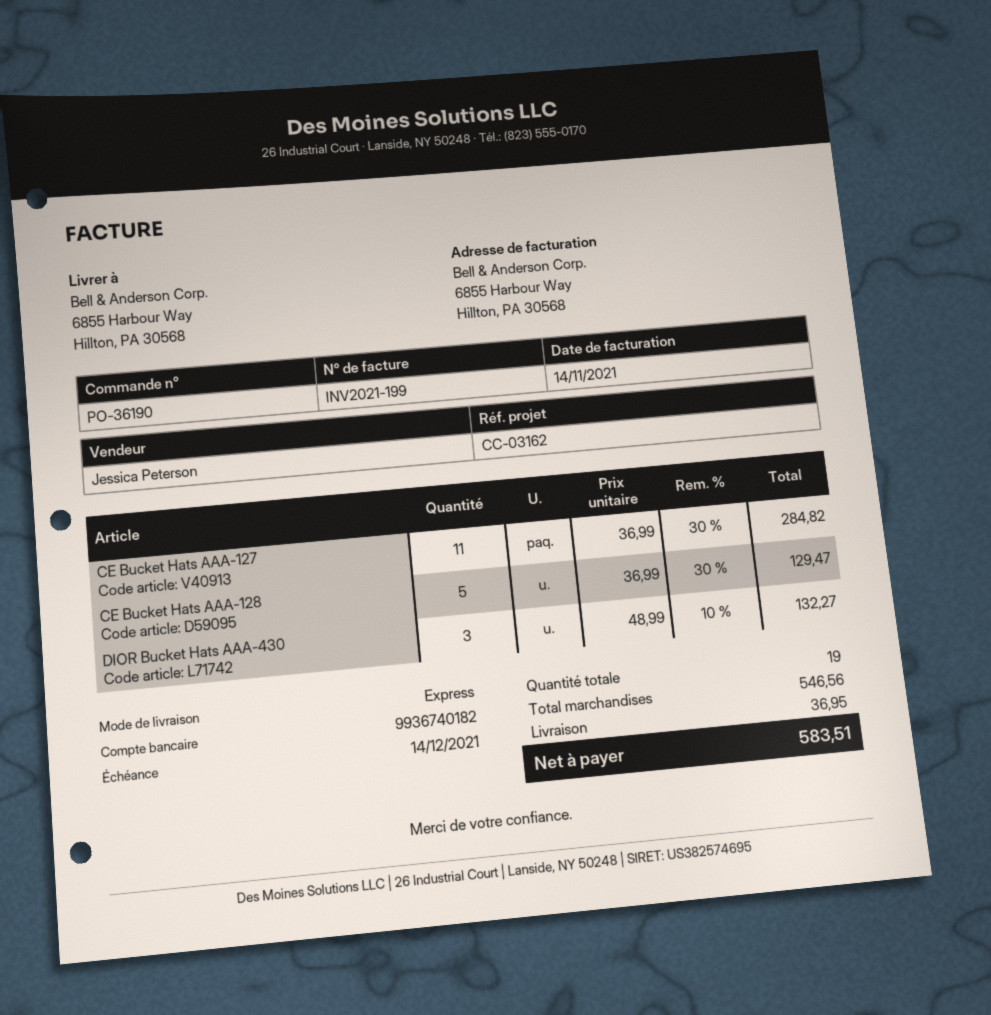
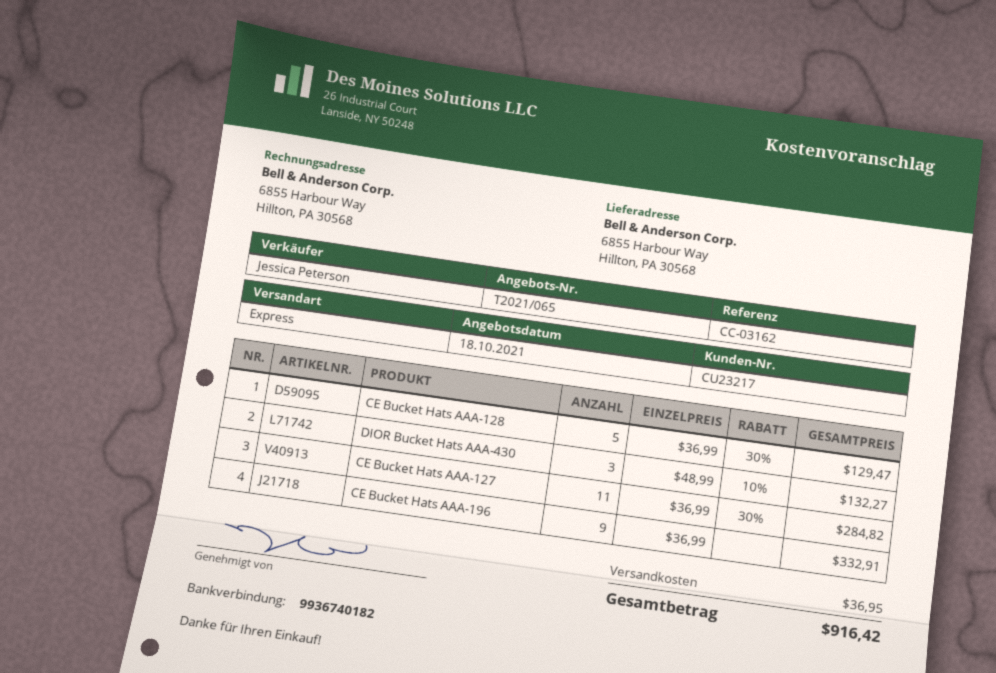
CE Bucket Hats AAA-196: none -> 9 x 36.99 = 332.91
total: 583.51 -> 916.42

